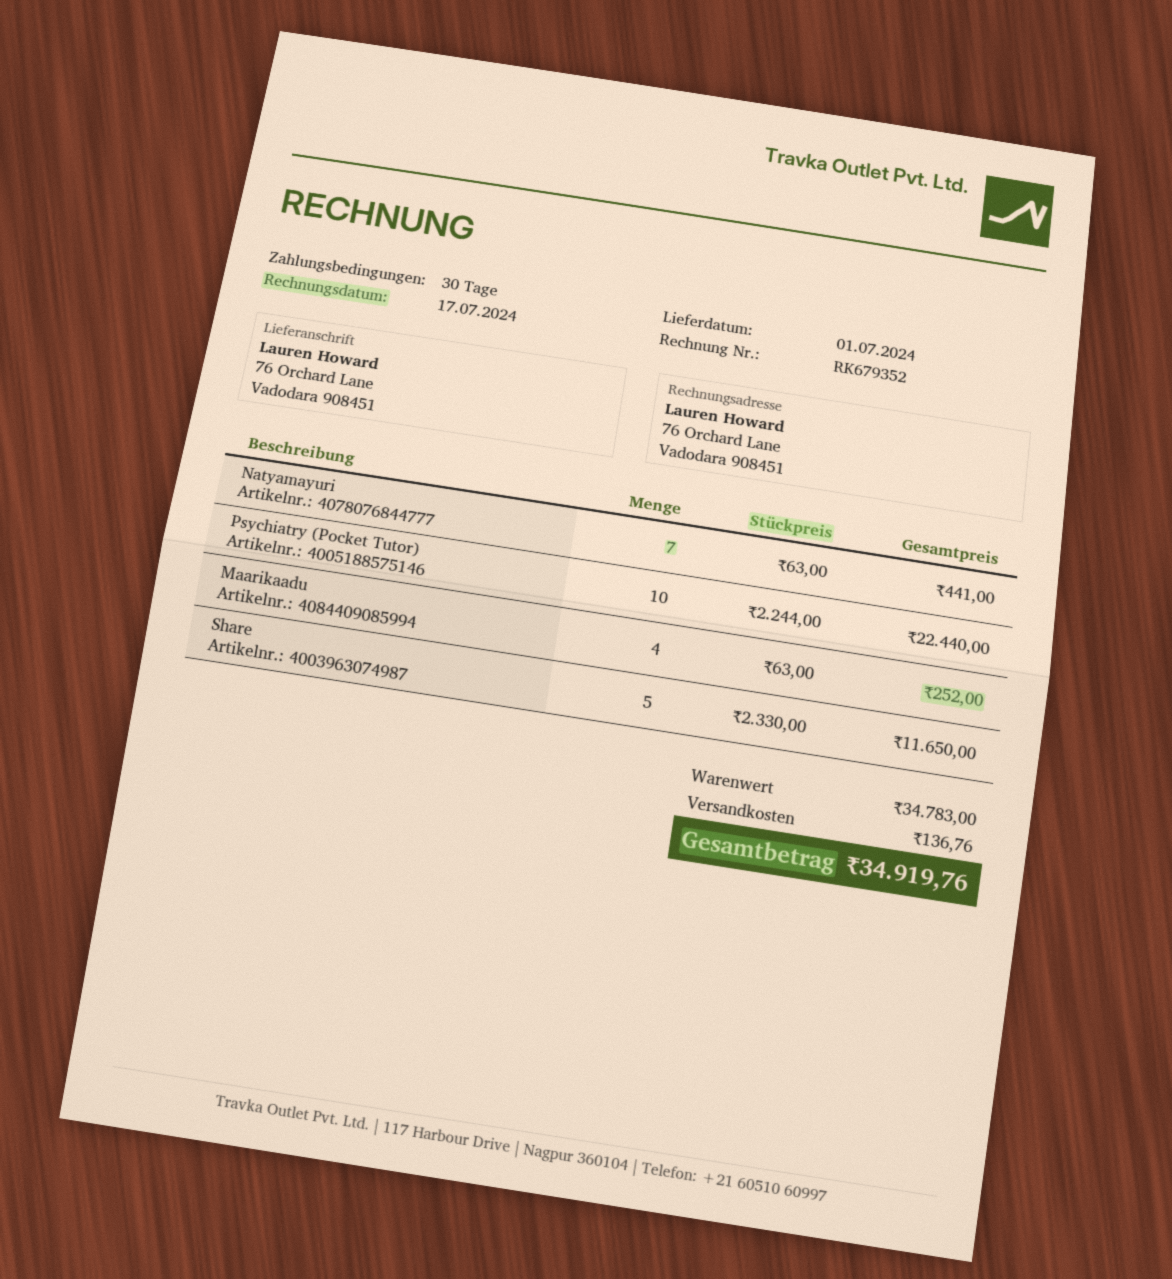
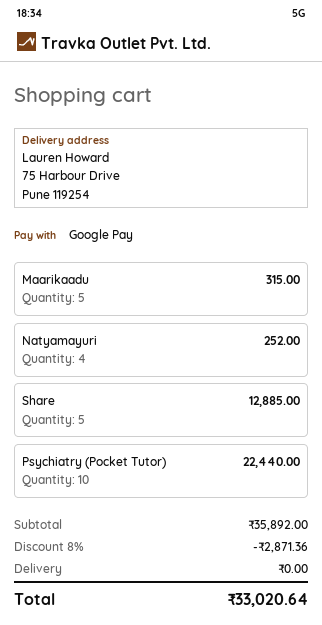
ship to: 76 Orchard Lane, Vadodara 908451 -> 75 Harbour Drive, Pune 119254
Natyamayuri: 7 for 441.00 -> 4 for 252.00
Maarikaadu: 4 for 252.00 -> 5 for 315.00
Share: 5 for 11650.00 -> 5 for 12885.00
subtotal: 34783.00 -> 35892.00
discount: none -> 8% = 2871.36
shipping: 136.76 -> 0.00
total: 34919.76 -> 33020.64

